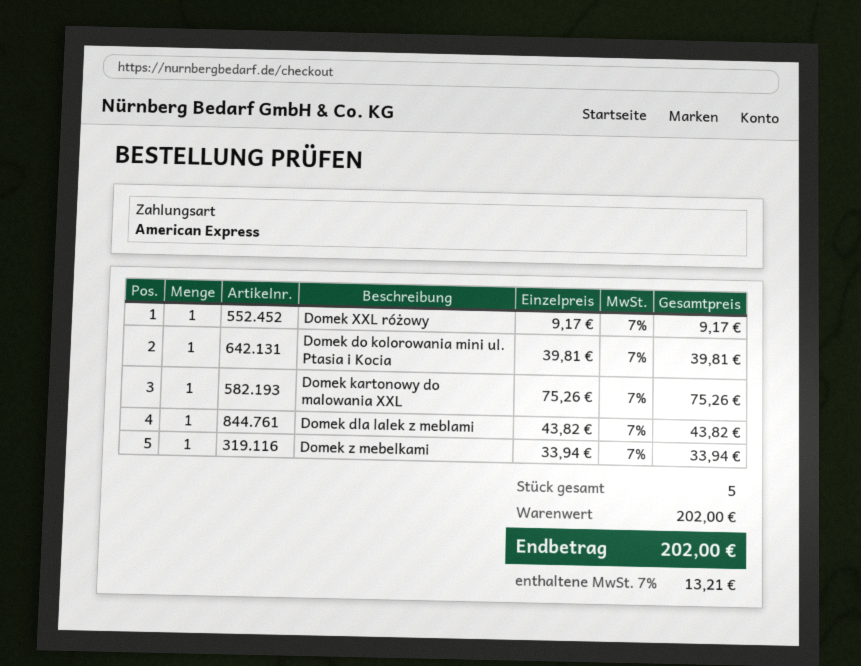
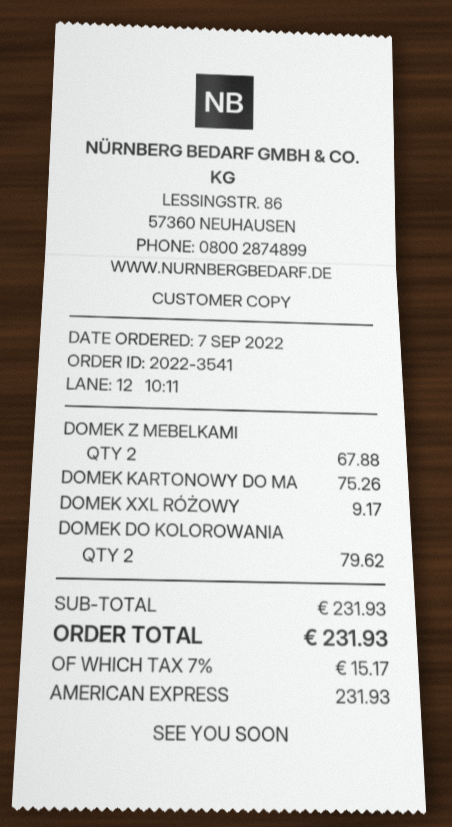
Domek do kolorowania mini ul. Ptasia i Kocia: 1 for 39.81 -> 2 for 79.62
Domek dla lalek z meblami: 1 for 43.82 -> none
Domek z mebelkami: 1 for 33.94 -> 2 for 67.88
subtotal: 202.00 -> 231.93
tax: 7% = 13.21 -> 7% = 15.17
total: 202.00 -> 231.93

